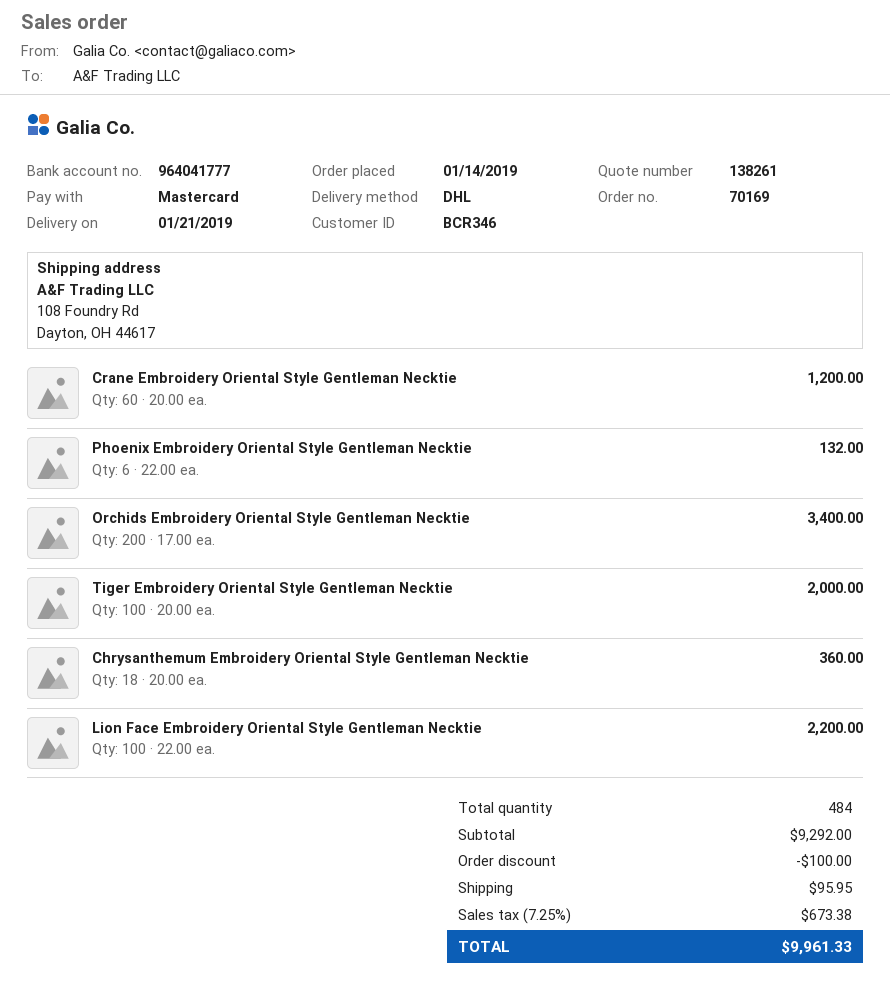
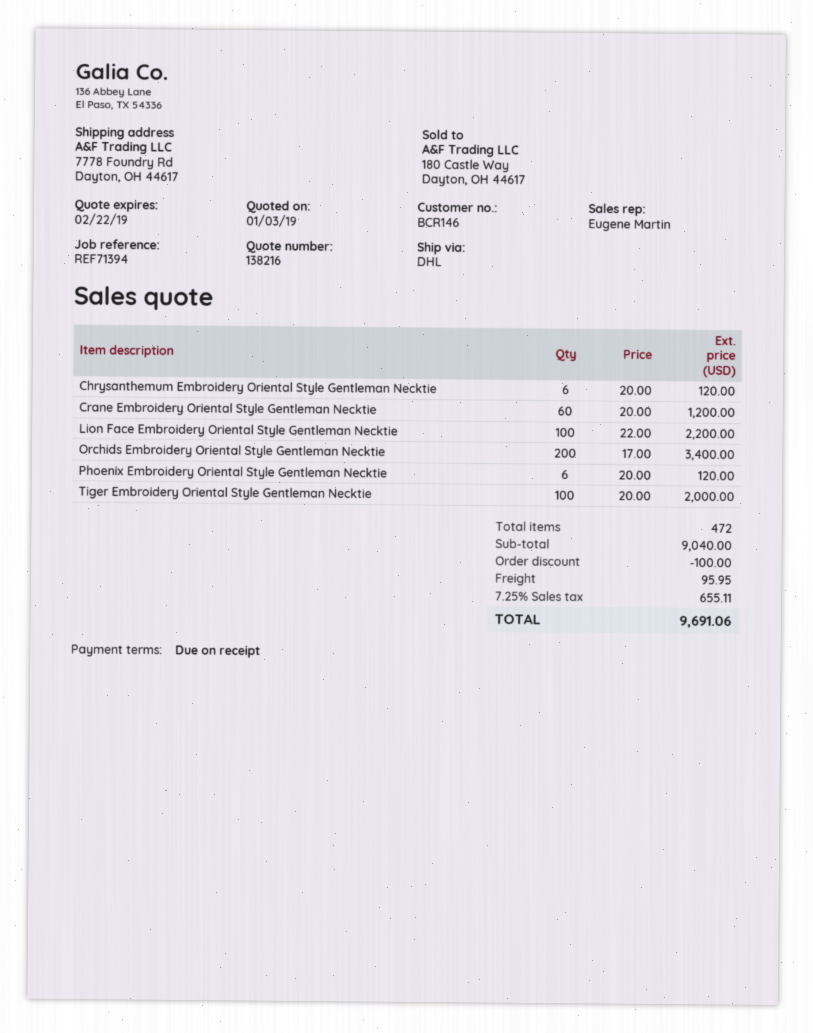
quote number: 138261 -> 138216
customer number: BCR346 -> BCR146
ship to: 108 Foundry Rd, Dayton, OH 44617 -> 7778 Foundry Rd, Dayton, OH 44617
Phoenix Embroidery Oriental Style Gentleman Necktie: 6 x 22.00 = 132.00 -> 6 x 20.00 = 120.00
Chrysanthemum Embroidery Oriental Style Gentleman Necktie: 18 x 20.00 = 360.00 -> 6 x 20.00 = 120.00
total quantity: 484 -> 472
subtotal: 9292.00 -> 9040.00
tax: 7.25% = 673.38 -> 7.25% = 655.11
total: 9961.33 -> 9691.06

